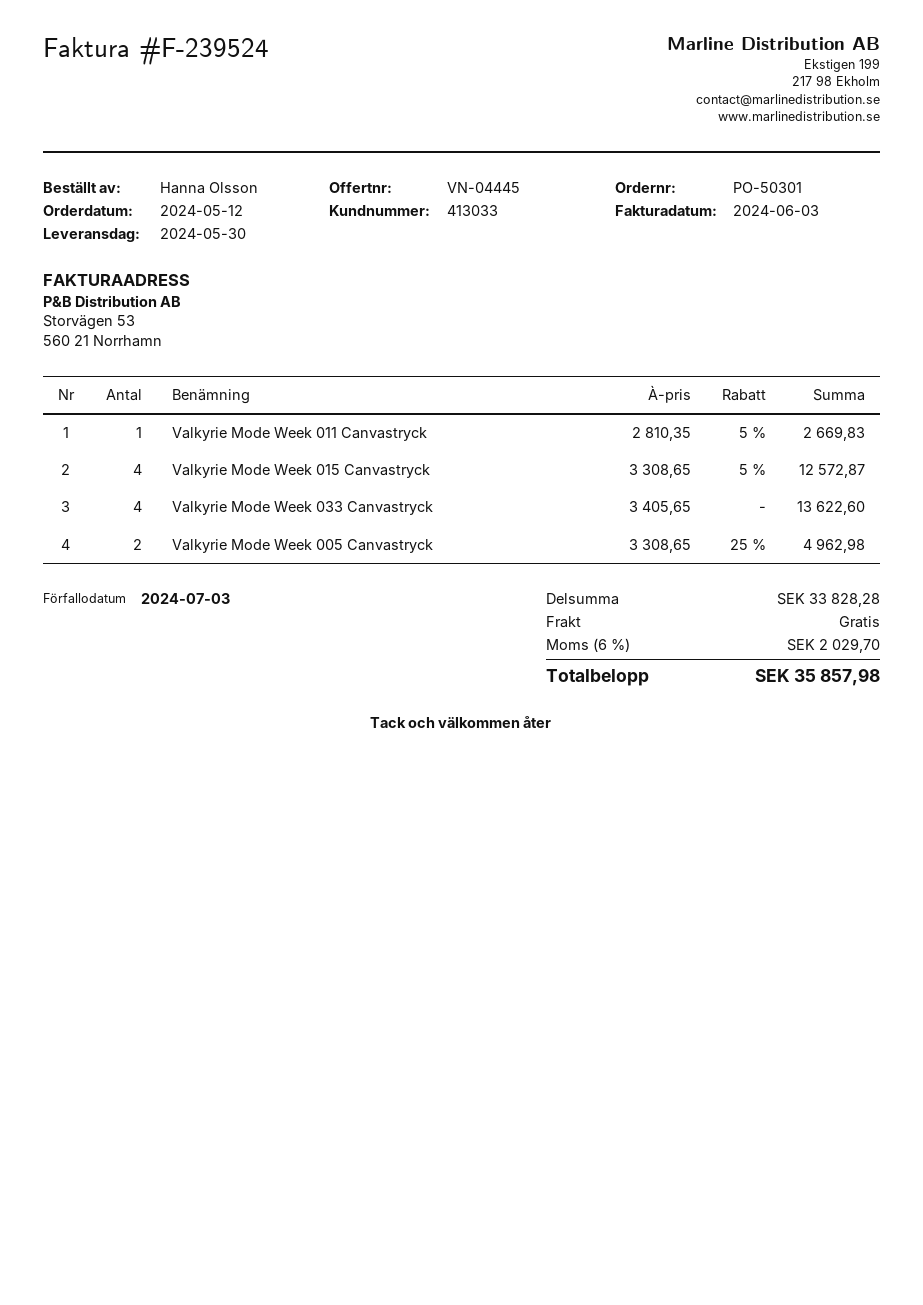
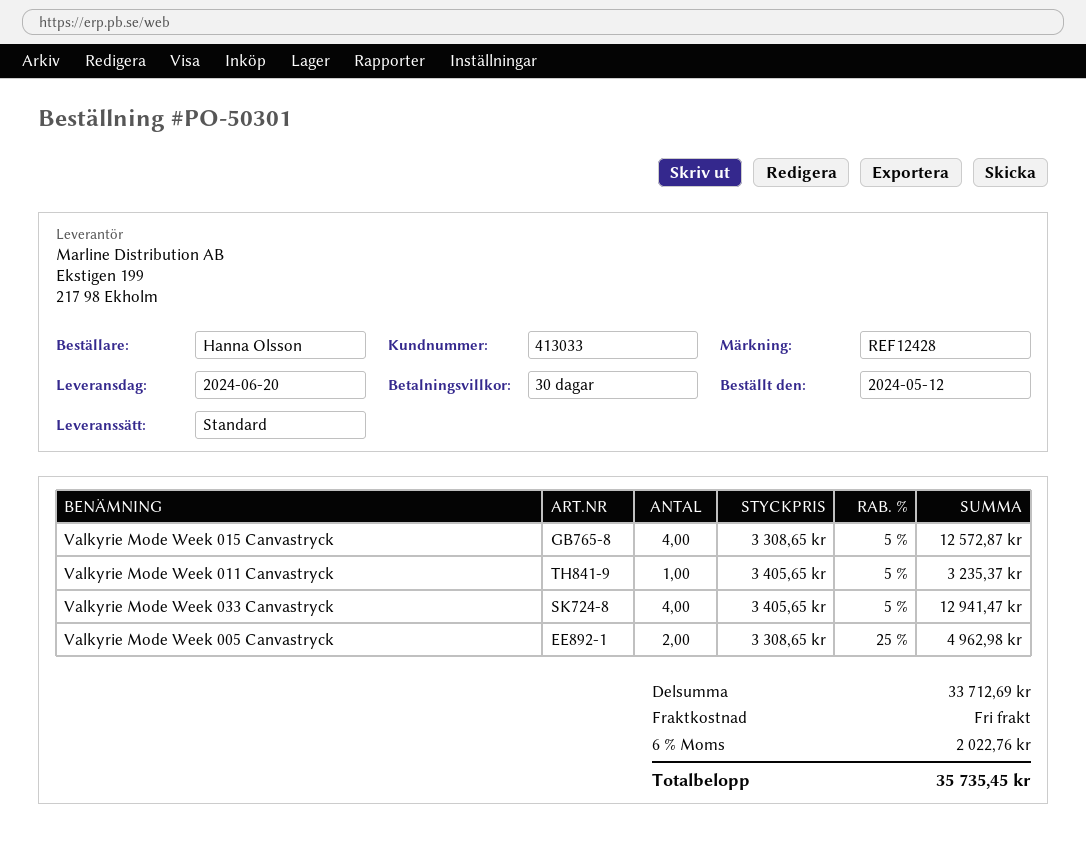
delivery date: 2024-05-30 -> 2024-06-20
Valkyrie Mode Week 011 Canvastryck: 1 x 2810.35 - 5% = 2669.83 -> 1 x 3405.65 - 5% = 3235.37
Valkyrie Mode Week 033 Canvastryck: 4 x 3405.65 = 13622.60 -> 4 x 3405.65 - 5% = 12941.47
subtotal: 33828.28 -> 33712.69
tax: 6% = 2029.70 -> 6% = 2022.76
total: 35857.98 -> 35735.45

